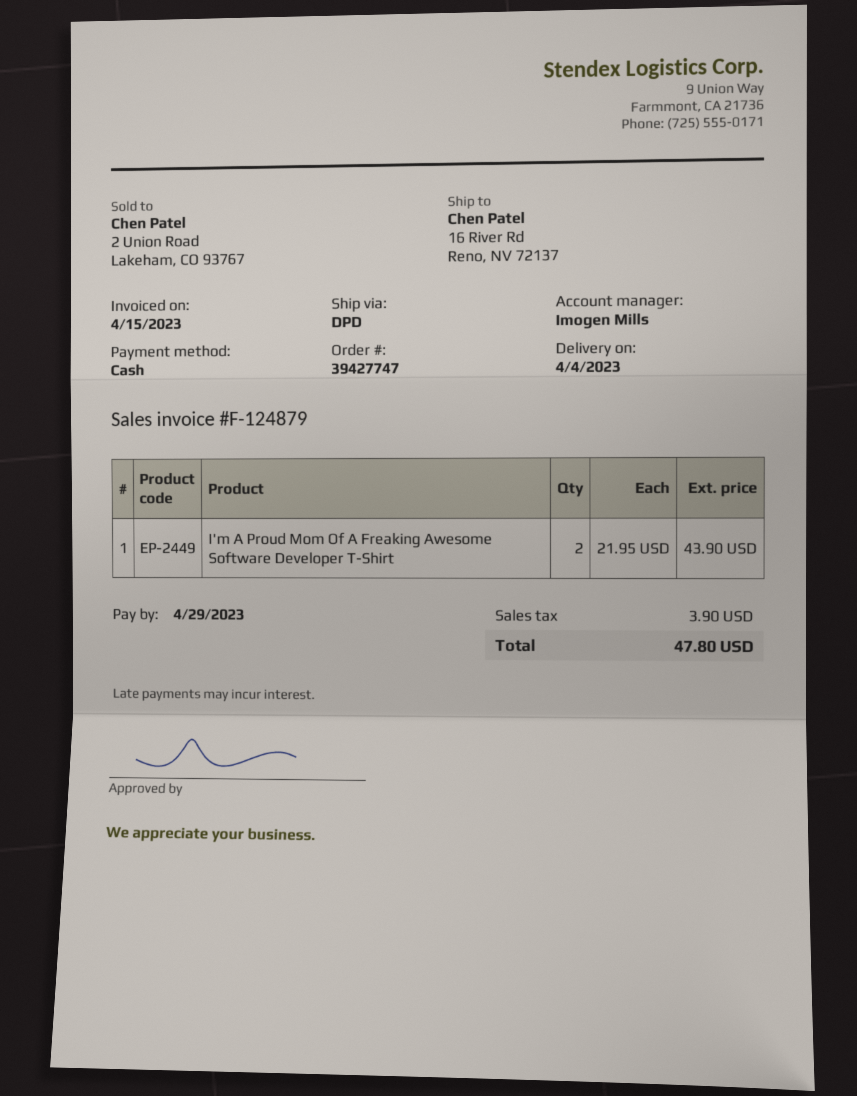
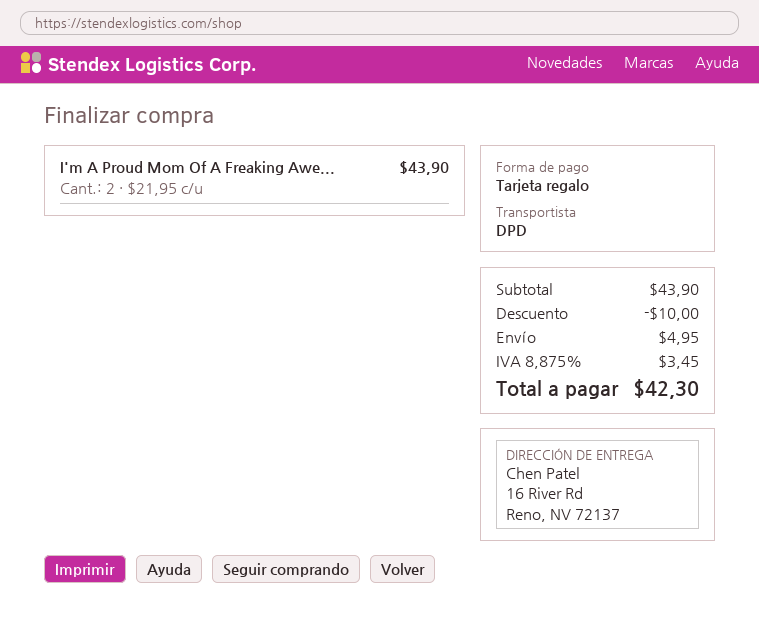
payment method: cash -> gift card
discount: none -> 10.00
shipping: none -> 4.95
tax: 3.90 -> 3.45
total: 47.80 -> 42.30

